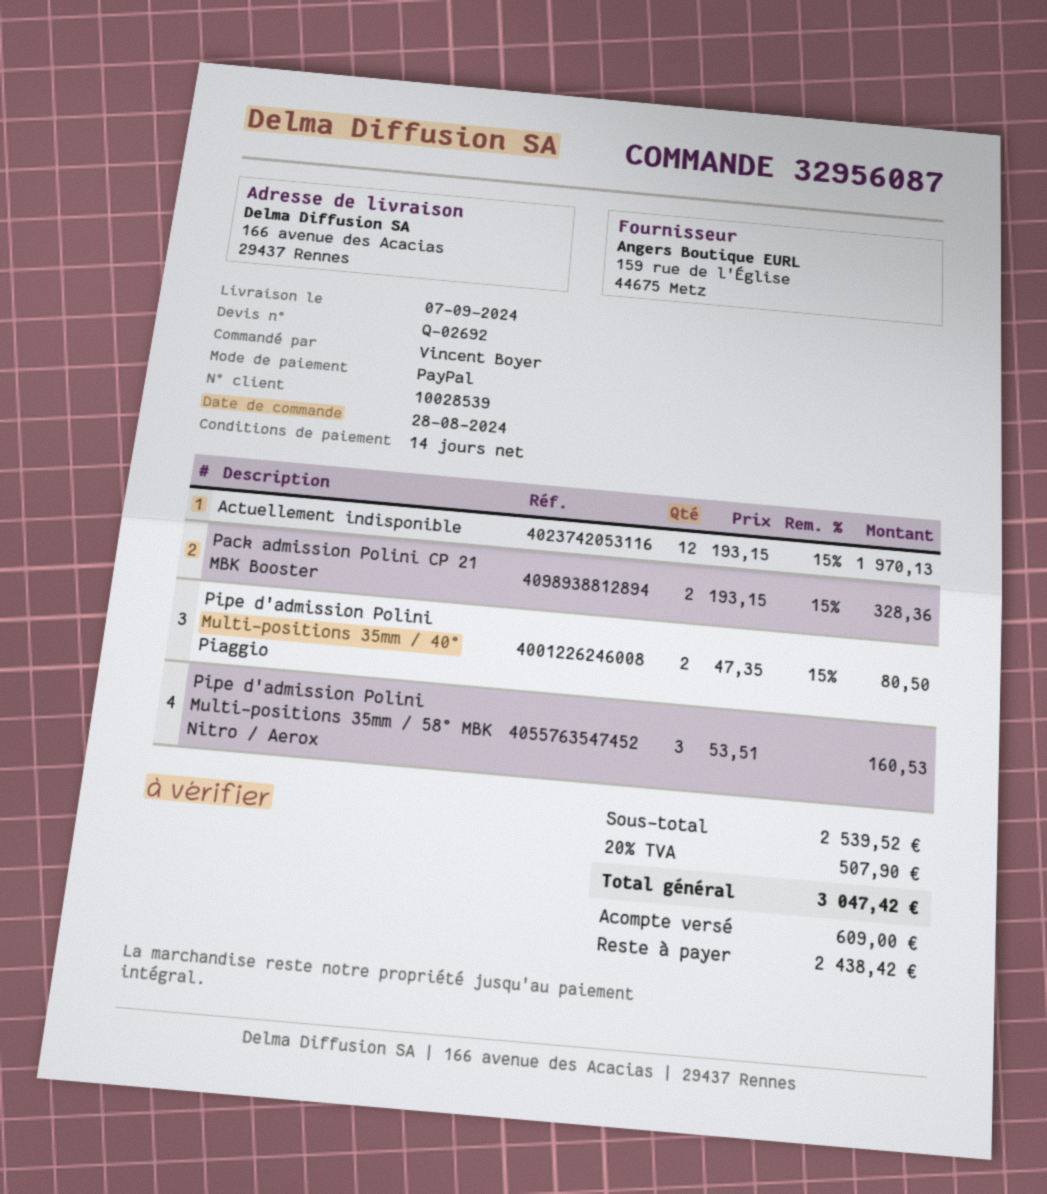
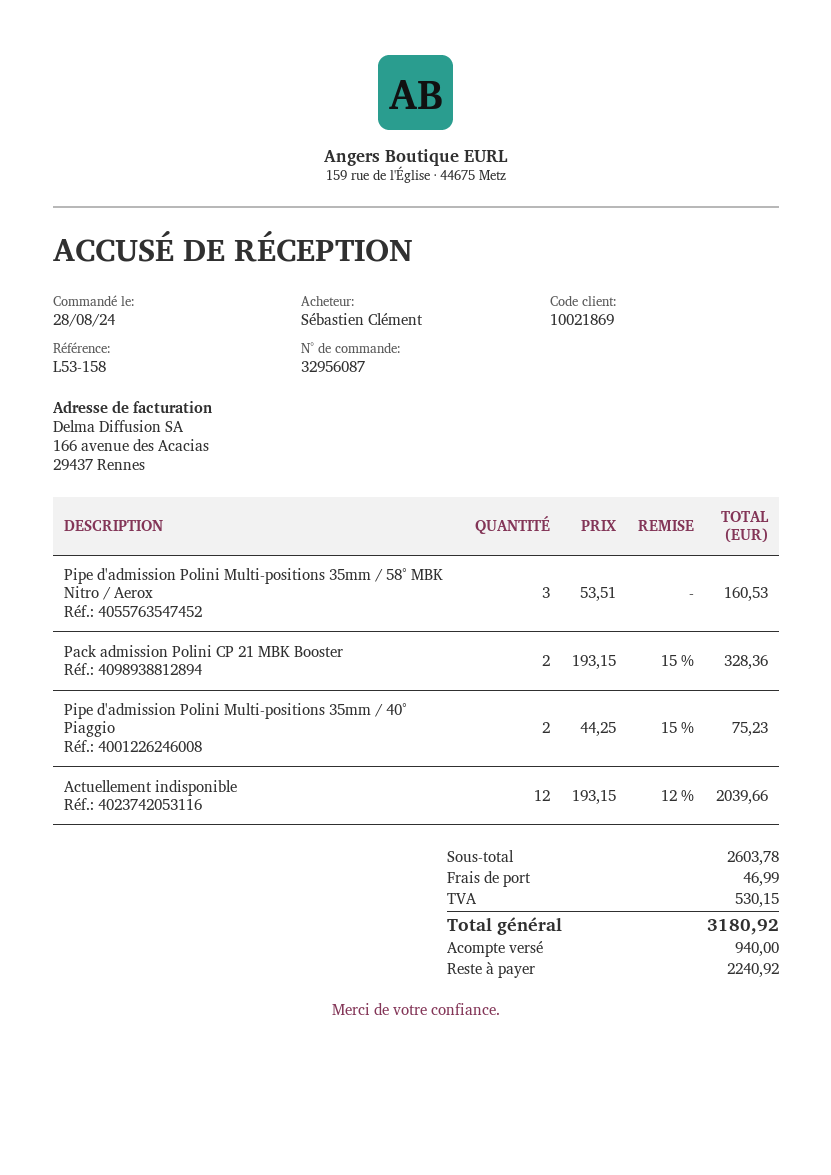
customer number: 10028539 -> 10021869
ordered by: Vincent Boyer -> Sébastien Clément
Actuellement indisponible: 12 x 193.15 - 15% = 1970.13 -> 12 x 193.15 - 12% = 2039.66
Pipe d'admission Polini Multi-positions 35mm / 40° Piaggio: 2 x 47.35 - 15% = 80.50 -> 2 x 44.25 - 15% = 75.23
subtotal: 2539.52 -> 2603.78
shipping: none -> 46.99
tax: 507.90 -> 530.15
total: 3047.42 -> 3180.92
deposit: 609.00 -> 940.00
balance: 2438.42 -> 2240.92

